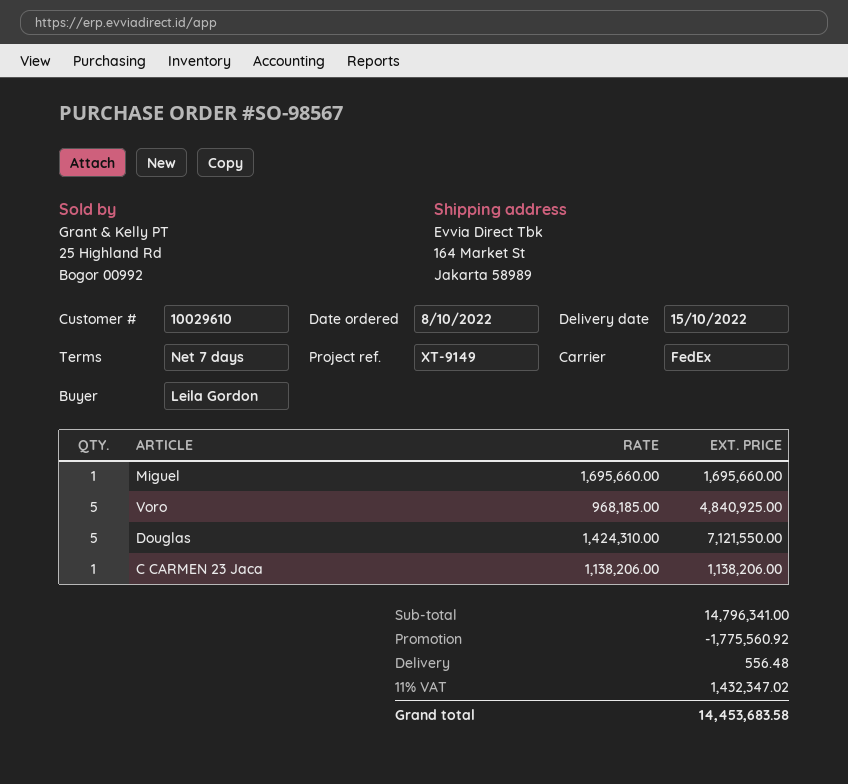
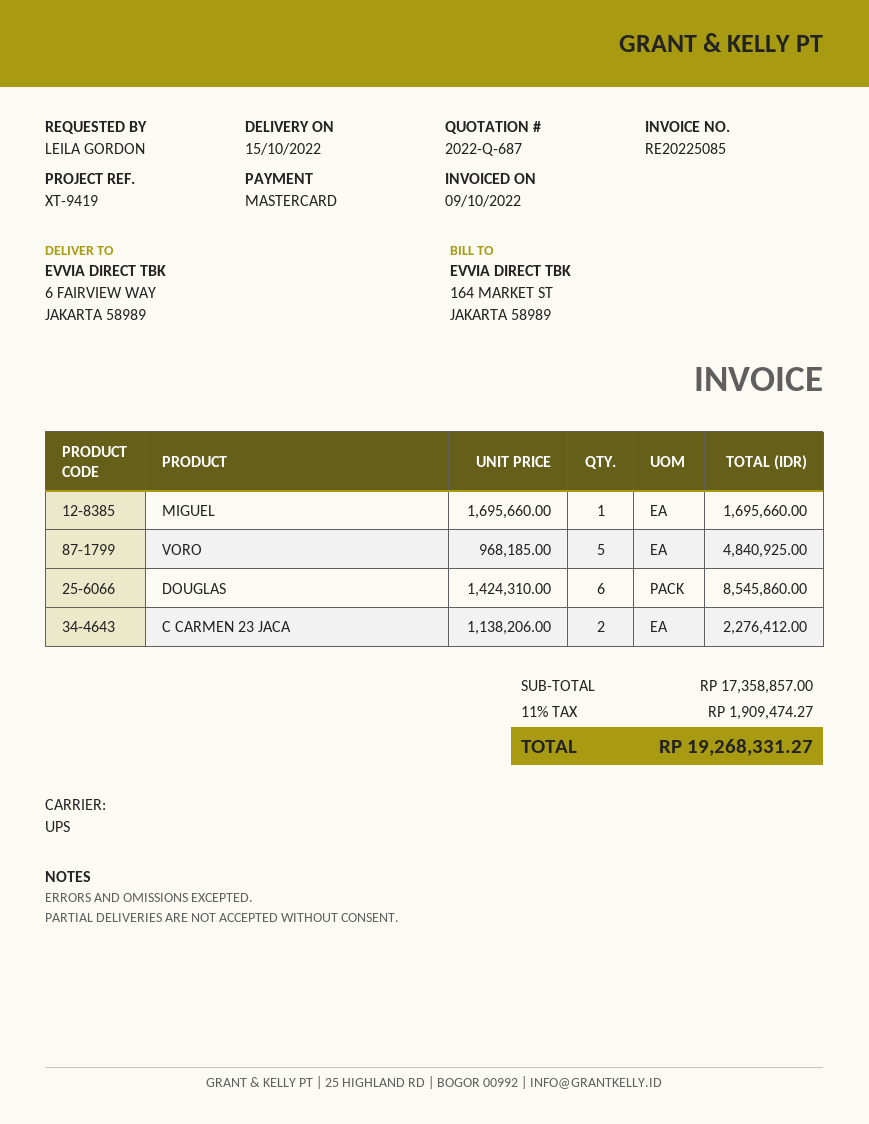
reference: XT-9149 -> XT-9419
shipping method: FedEx -> UPS
ship to: 164 Market St, Jakarta 58989 -> 6 FAIRVIEW WAY, JAKARTA 58989
Douglas: 5 x 1424310.00 = 7121550.00 -> 6 x 1424310.00 = 8545860.00
C CARMEN 23 Jaca: 1 x 1138206.00 = 1138206.00 -> 2 x 1138206.00 = 2276412.00
subtotal: 14796341.00 -> 17358857.00
discount: 1775560.92 -> none
shipping: 556.48 -> none
tax: 11% = 1432347.02 -> 11% = 1909474.27
total: 14453683.58 -> 19268331.27

